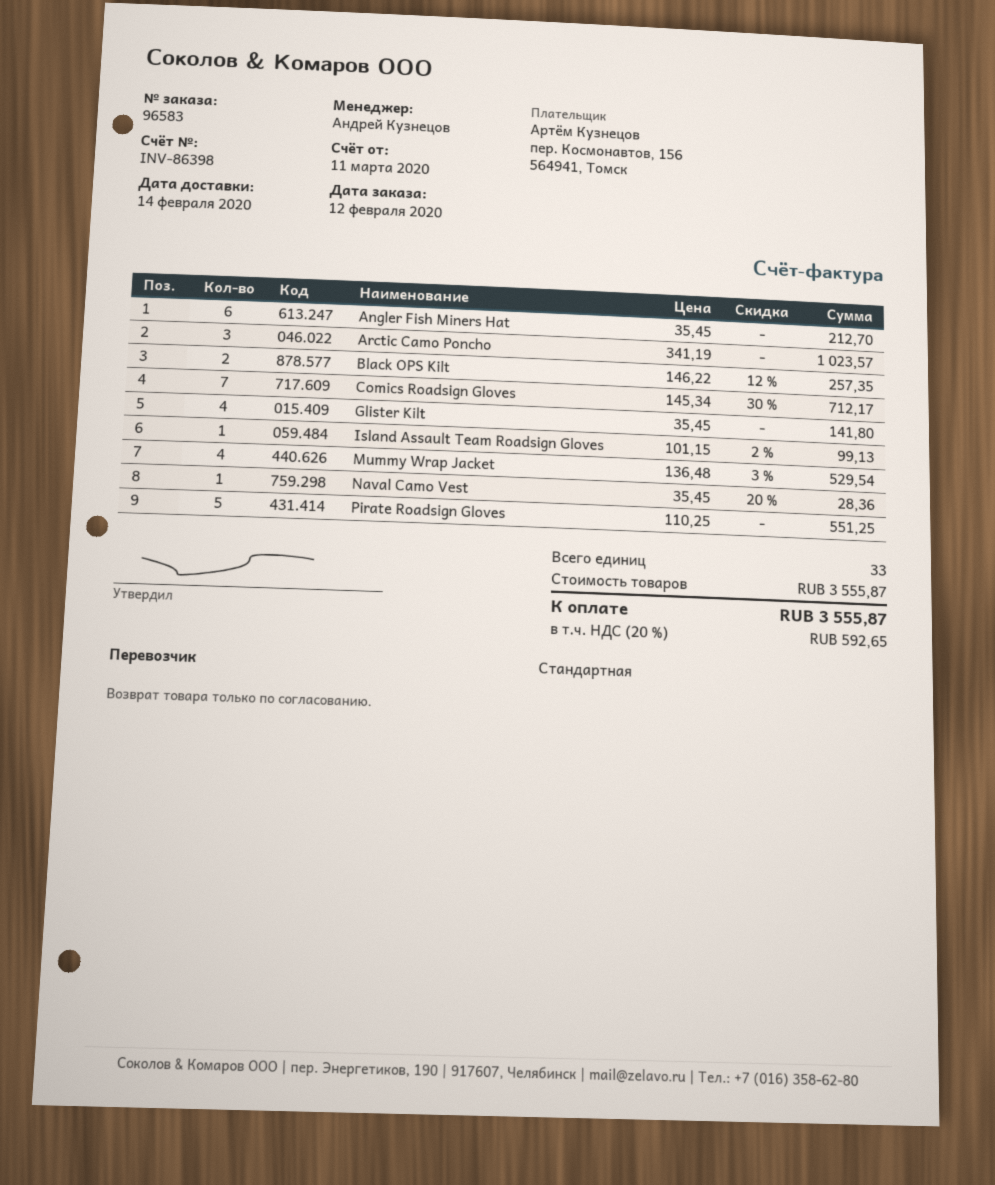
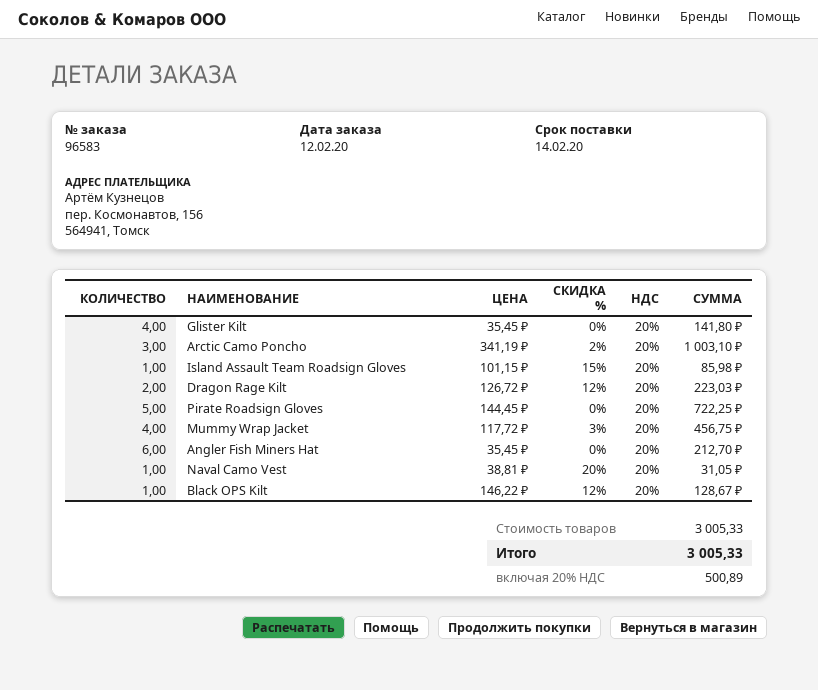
Arctic Camo Poncho: 3 x 341.19 = 1023.57 -> 3 x 341.19 - 2% = 1003.10
Black OPS Kilt: 2 x 146.22 - 12% = 257.35 -> 1 x 146.22 - 12% = 128.67
Comics Roadsign Gloves: 7 x 145.34 - 30% = 712.17 -> none
Island Assault Team Roadsign Gloves: 1 x 101.15 - 2% = 99.13 -> 1 x 101.15 - 15% = 85.98
Mummy Wrap Jacket: 4 x 136.48 - 3% = 529.54 -> 4 x 117.72 - 3% = 456.75
Naval Camo Vest: 1 x 35.45 - 20% = 28.36 -> 1 x 38.81 - 20% = 31.05
Pirate Roadsign Gloves: 5 x 110.25 = 551.25 -> 5 x 144.45 = 722.25
Dragon Rage Kilt: none -> 2 x 126.72 - 12% = 223.03
subtotal: 3555.87 -> 3005.33
tax: 20% = 592.65 -> 20% = 500.89
total: 3555.87 -> 3005.33

